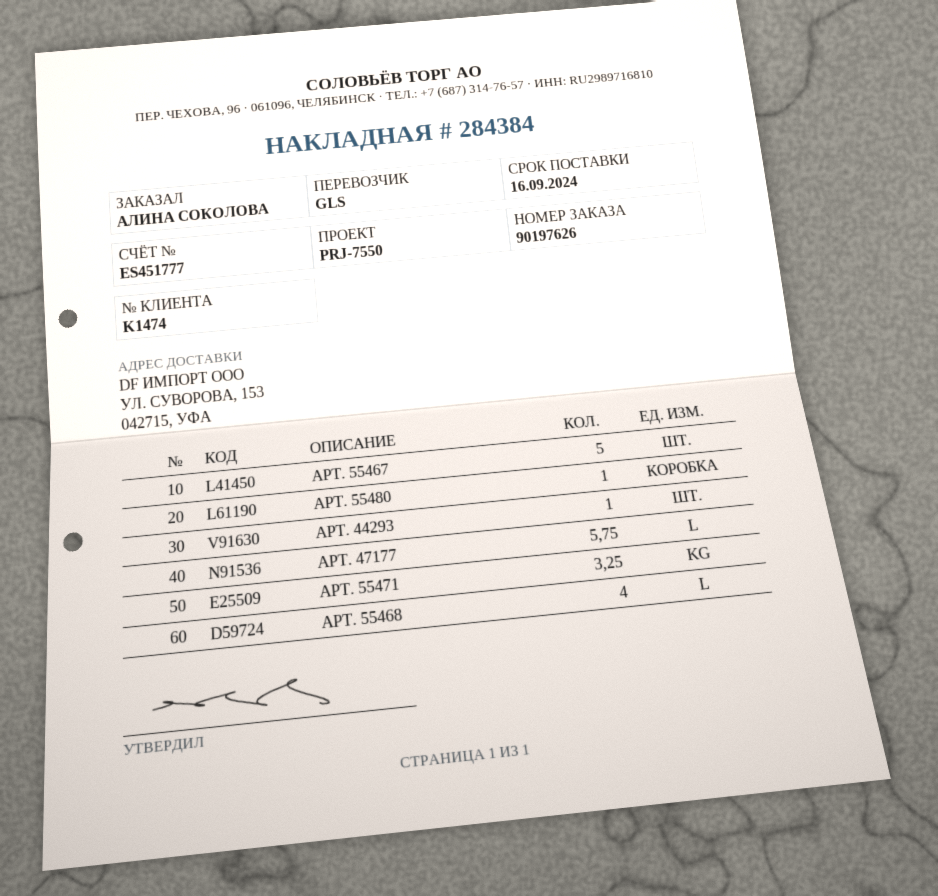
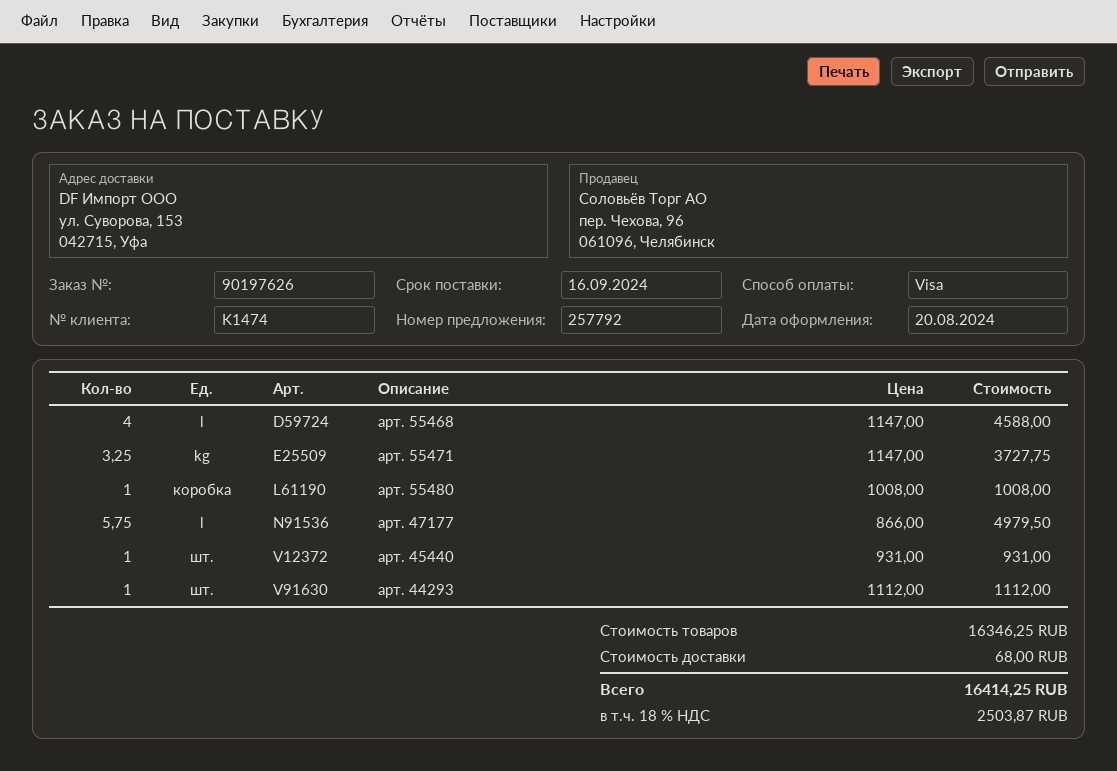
АРТ. 55467: 5 -> none
арт. 45440: none -> 1

